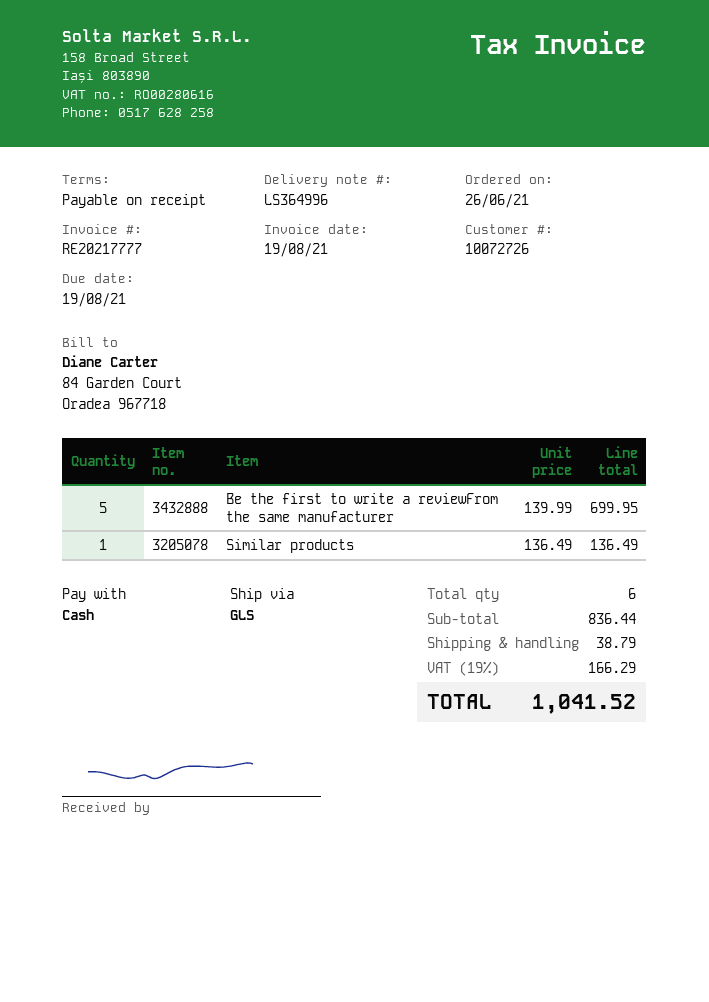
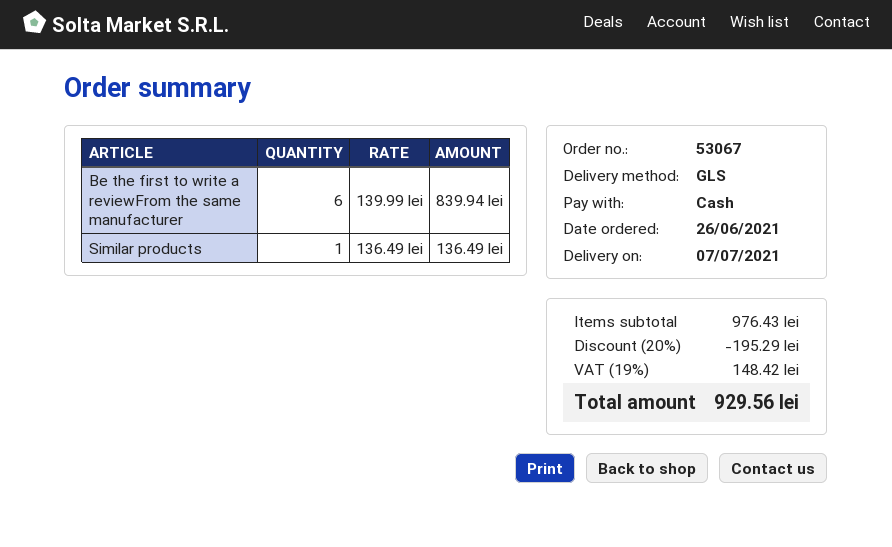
Be the first to write a reviewFrom the same manufacturer: 5 x 139.99 = 699.95 -> 6 x 139.99 = 839.94
subtotal: 836.44 -> 976.43
discount: none -> 20% = 195.29
shipping: 38.79 -> none
tax: 19% = 166.29 -> 19% = 148.42
total: 1041.52 -> 929.56

